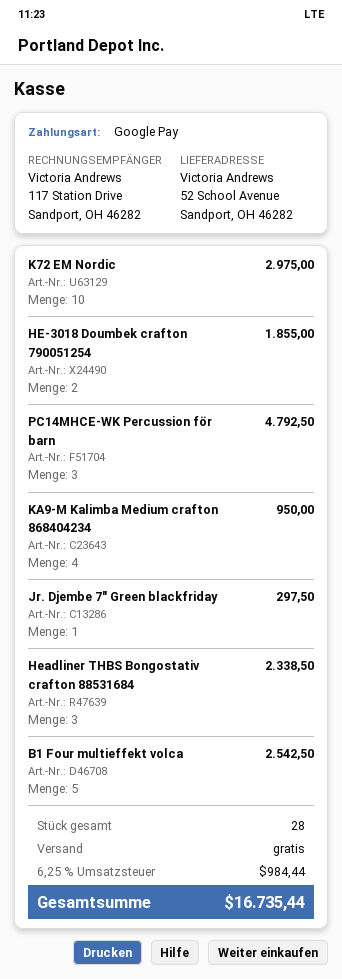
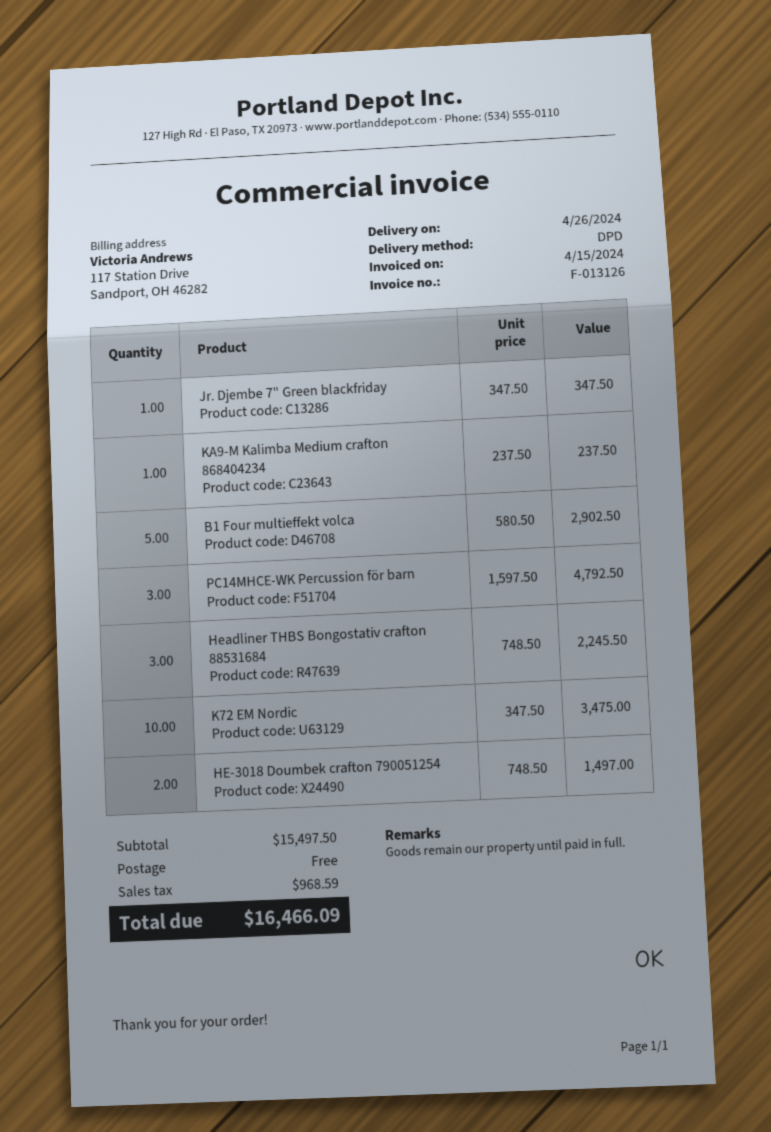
K72 EM Nordic: 10 for 2975.00 -> 10 for 3475.00
HE-3018 Doumbek crafton 790051254: 2 for 1855.00 -> 2 for 1497.00
KA9-M Kalimba Medium crafton 868404234: 4 for 950.00 -> 1 for 237.50
Jr. Djembe 7" Green blackfriday: 1 for 297.50 -> 1 for 347.50
Headliner THBS Bongostativ crafton 88531684: 3 for 2338.50 -> 3 for 2245.50
B1 Four multieffekt volca: 5 for 2542.50 -> 5 for 2902.50
tax: 984.44 -> 968.59
total: 16735.44 -> 16466.09

